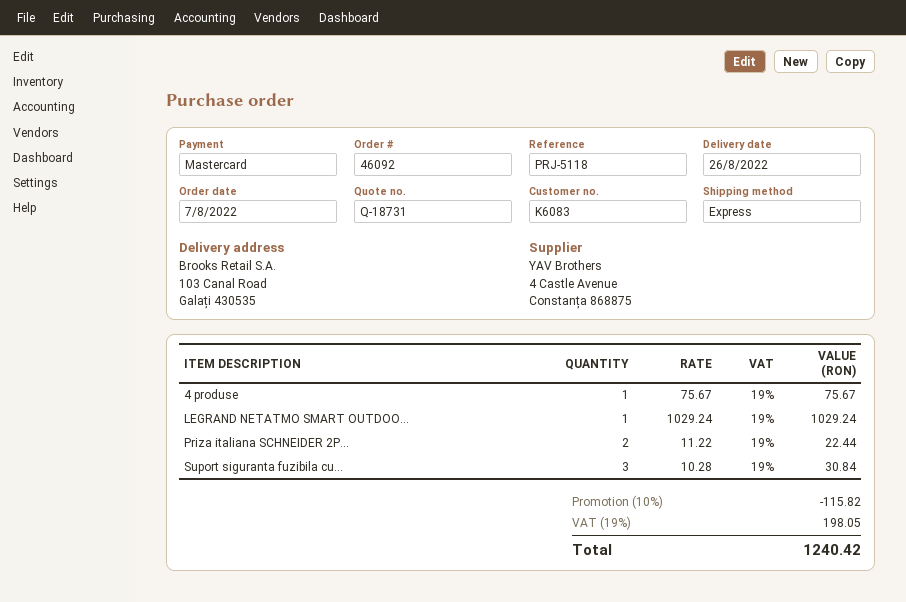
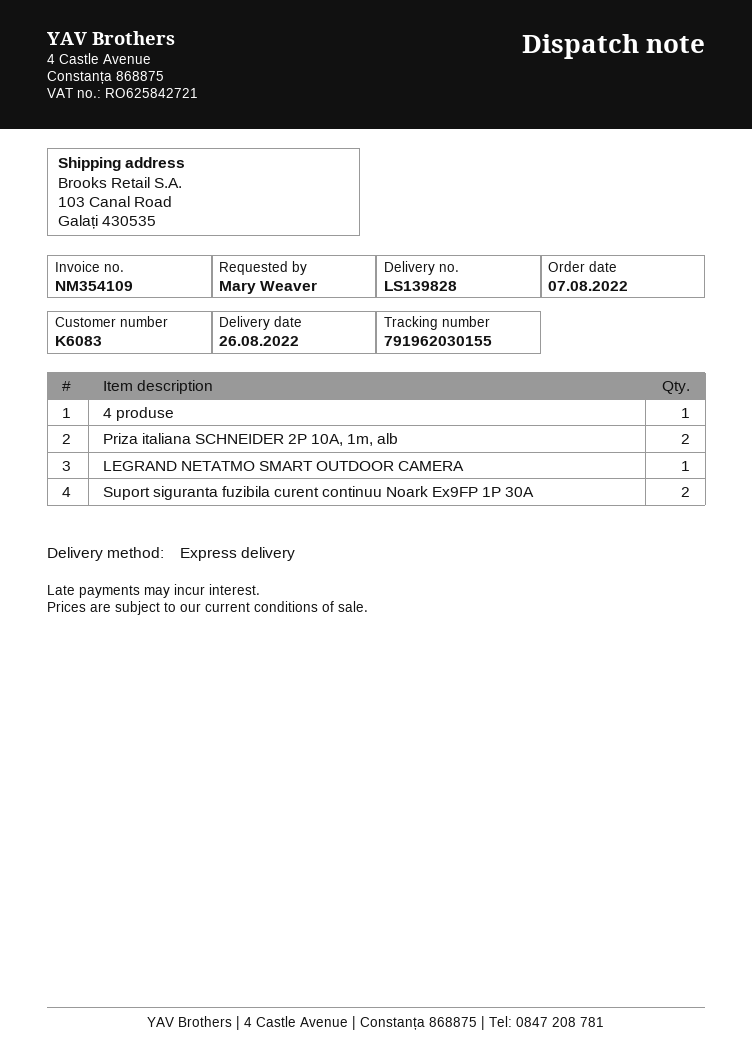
Suport siguranta fuzibila cu...: 3 -> 2

